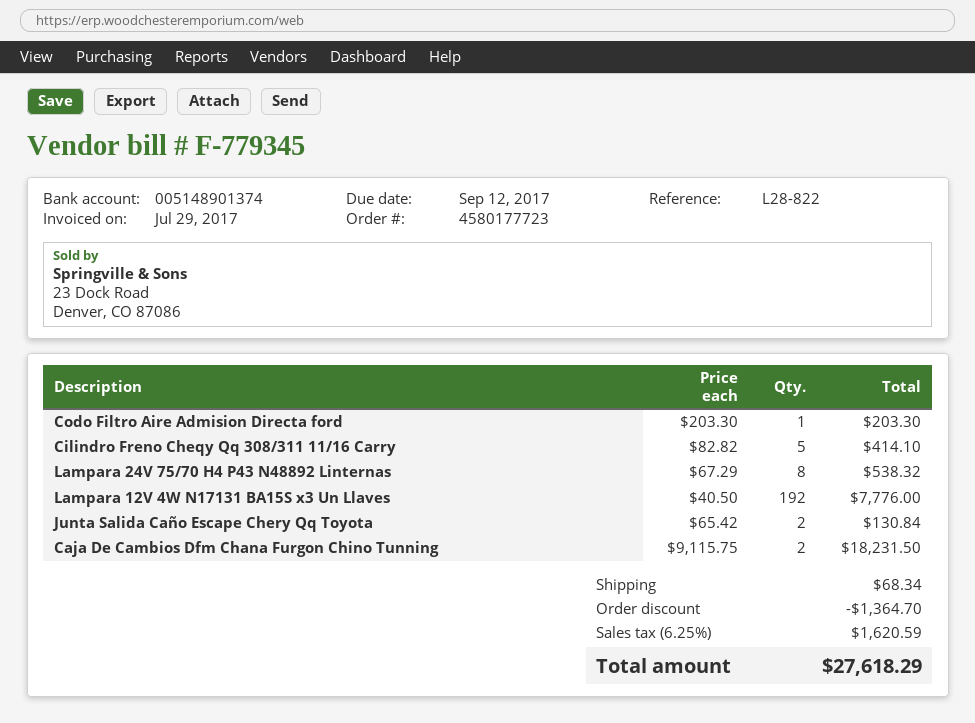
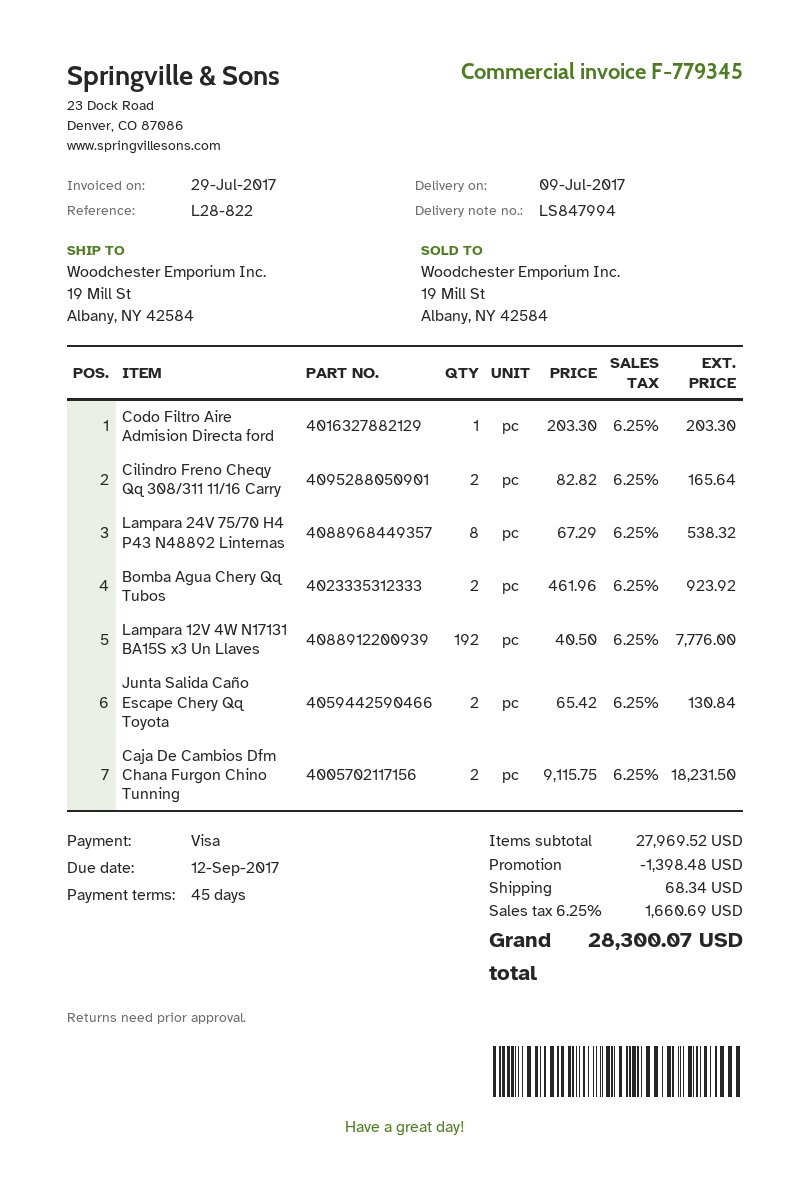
Cilindro Freno Cheqy Qq 308/311 11/16 Carry: 5 x 82.82 = 414.10 -> 2 x 82.82 = 165.64
Bomba Agua Chery Qq Tubos: none -> 2 x 461.96 = 923.92
discount: 1364.70 -> 1398.48
tax: 6.25% = 1620.59 -> 6.25% = 1660.69
total: 27618.29 -> 28300.07

